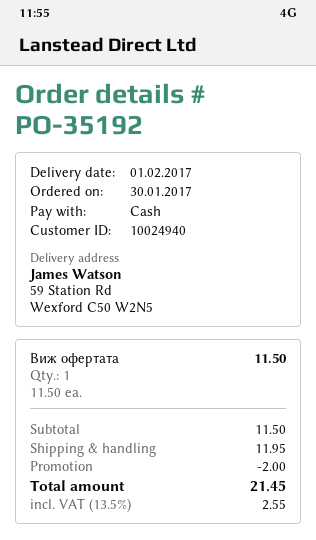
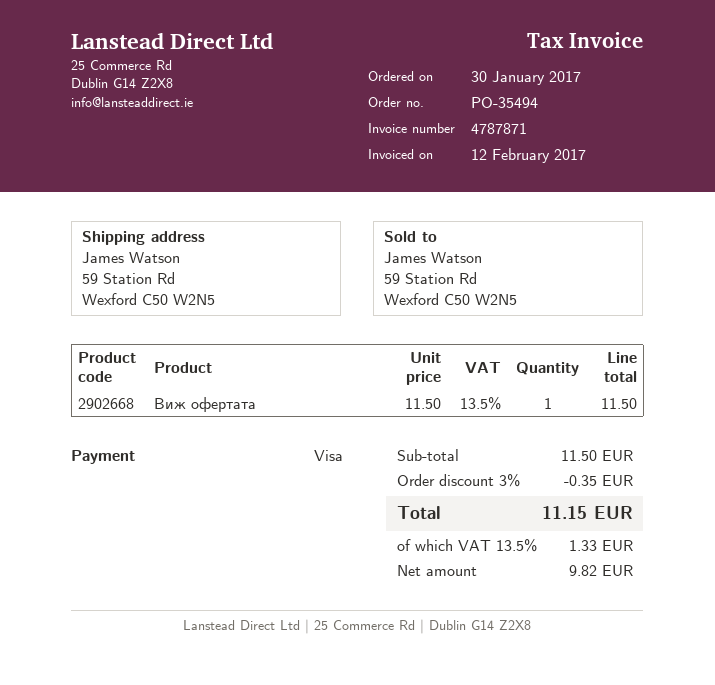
order number: PO-35192 -> PO-35494
payment method: cash -> Visa
discount: 2.00 -> 0.35
shipping: 11.95 -> none
tax: 13.5% = 2.55 -> 13.5% = 1.33
total: 21.45 -> 11.15

